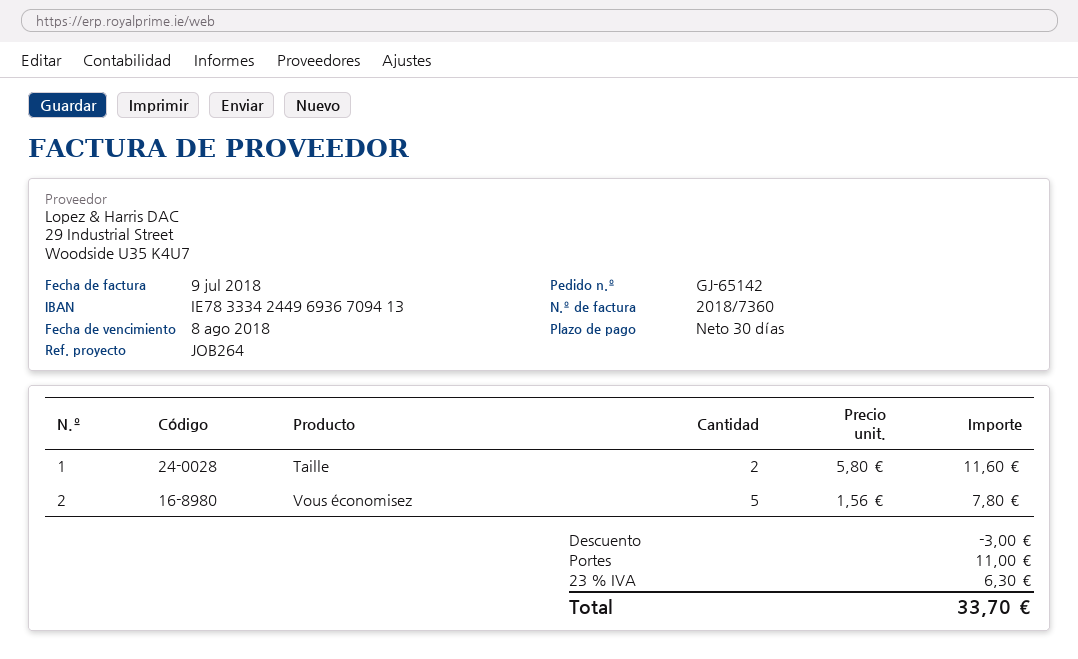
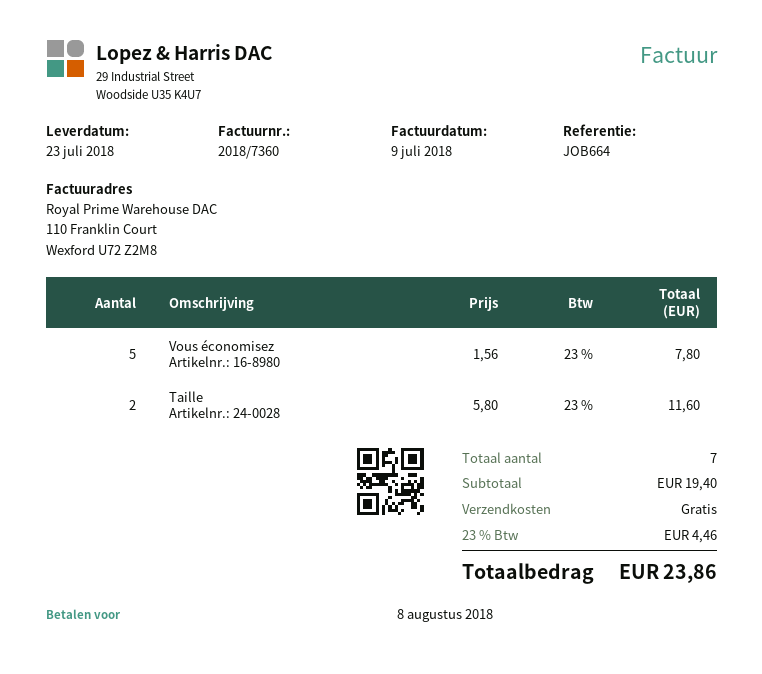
reference: JOB264 -> JOB664
discount: 3.00 -> none
shipping: 11.00 -> 0.00
tax: 23% = 6.30 -> 23% = 4.46
total: 33.70 -> 23.86

